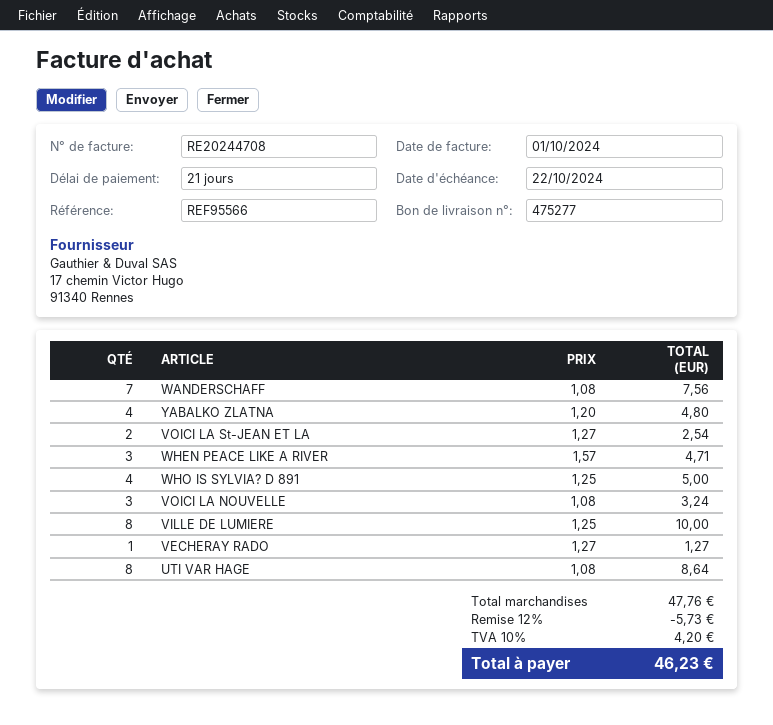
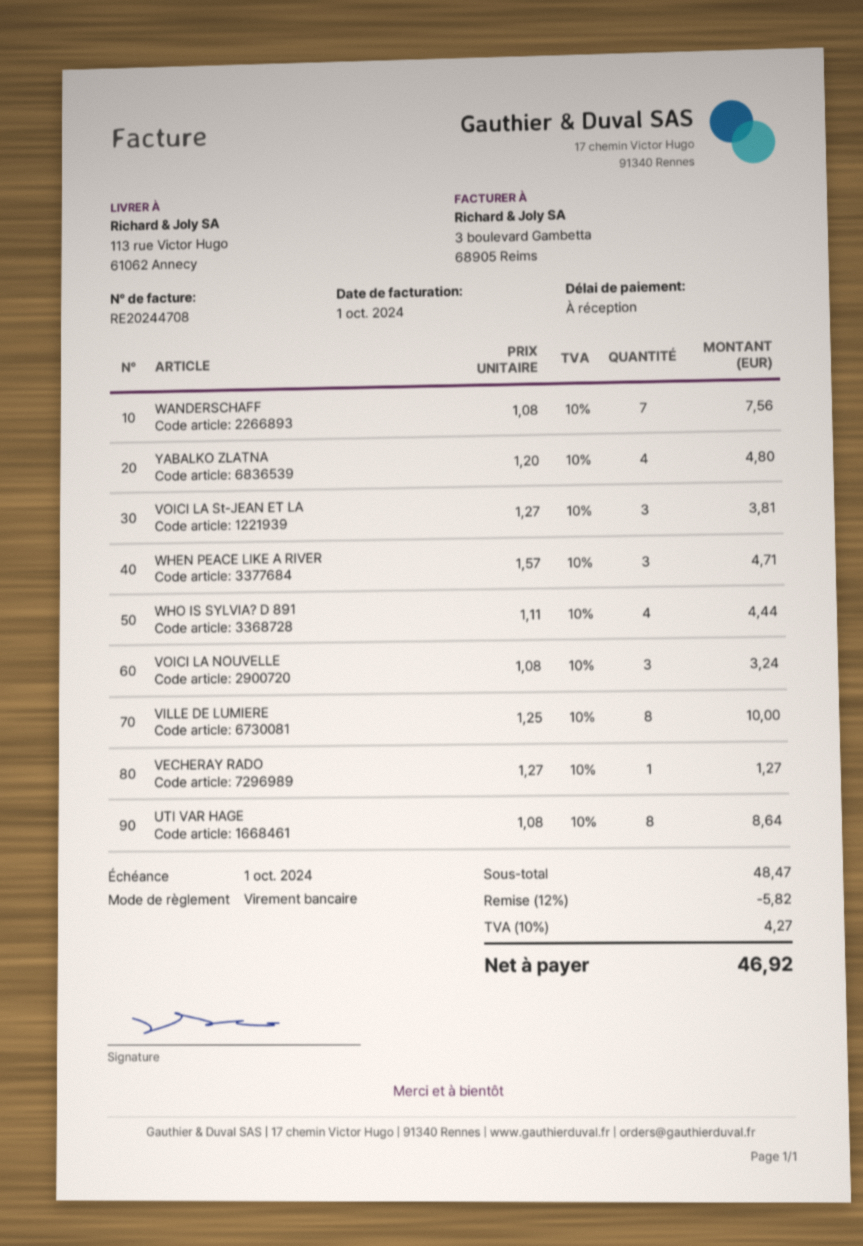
payment terms: 21 days -> on receipt
due date: 2024-10-22 -> 2024-10-01
VOICI LA St-JEAN ET LA: 2 x 1.27 = 2.54 -> 3 x 1.27 = 3.81
WHO IS SYLVIA? D 891: 4 x 1.25 = 5.00 -> 4 x 1.11 = 4.44
subtotal: 47.76 -> 48.47
discount: 12% = 5.73 -> 12% = 5.82
tax: 10% = 4.20 -> 10% = 4.27
total: 46.23 -> 46.92

